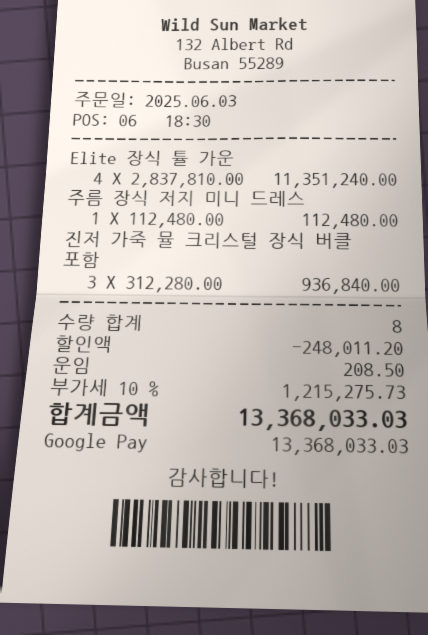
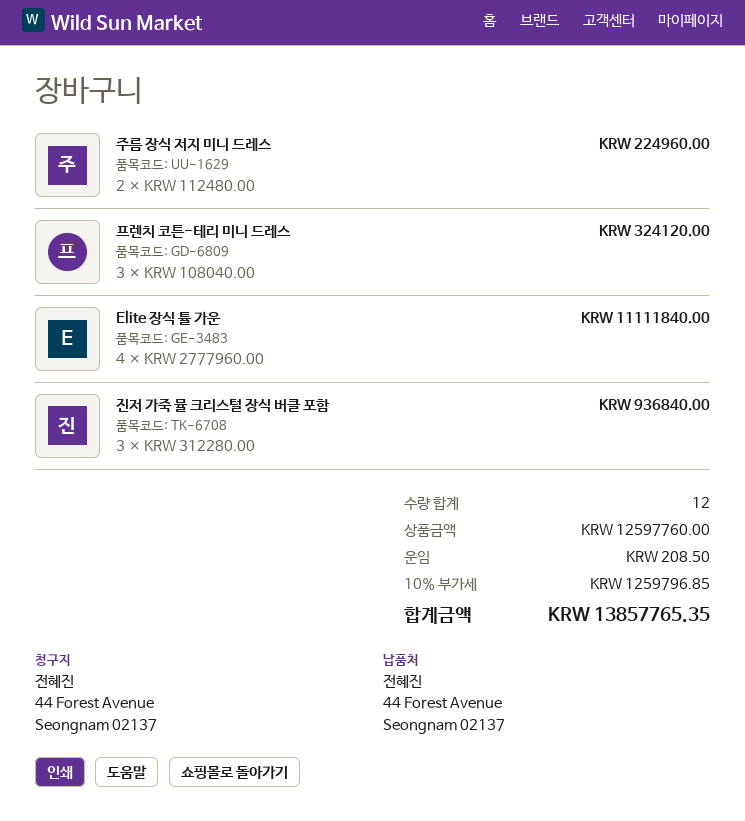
Elite 장식 튤 가운: 4 x 2837810.00 = 11351240.00 -> 4 x 2777960.00 = 11111840.00
주름 장식 저지 미니 드레스: 1 x 112480.00 = 112480.00 -> 2 x 112480.00 = 224960.00
프렌치 코튼-테리 미니 드레스: none -> 3 x 108040.00 = 324120.00
total quantity: 8 -> 12
discount: 248011.20 -> none
tax: 10% = 1215275.73 -> 10% = 1259796.85
total: 13368033.03 -> 13857765.35

